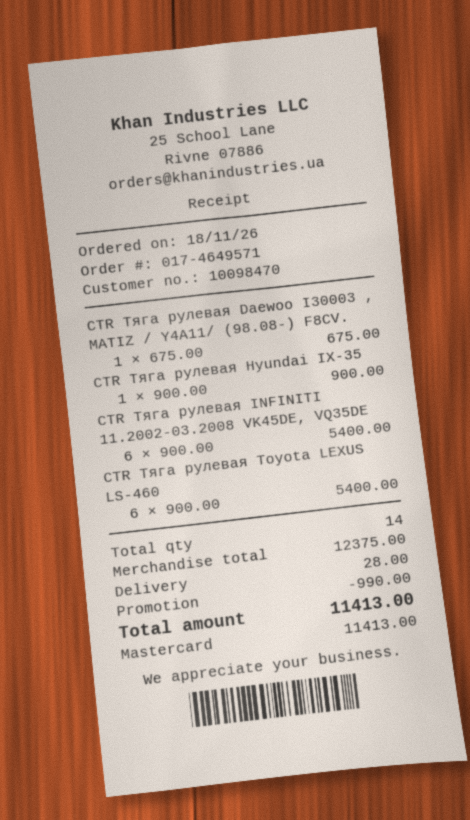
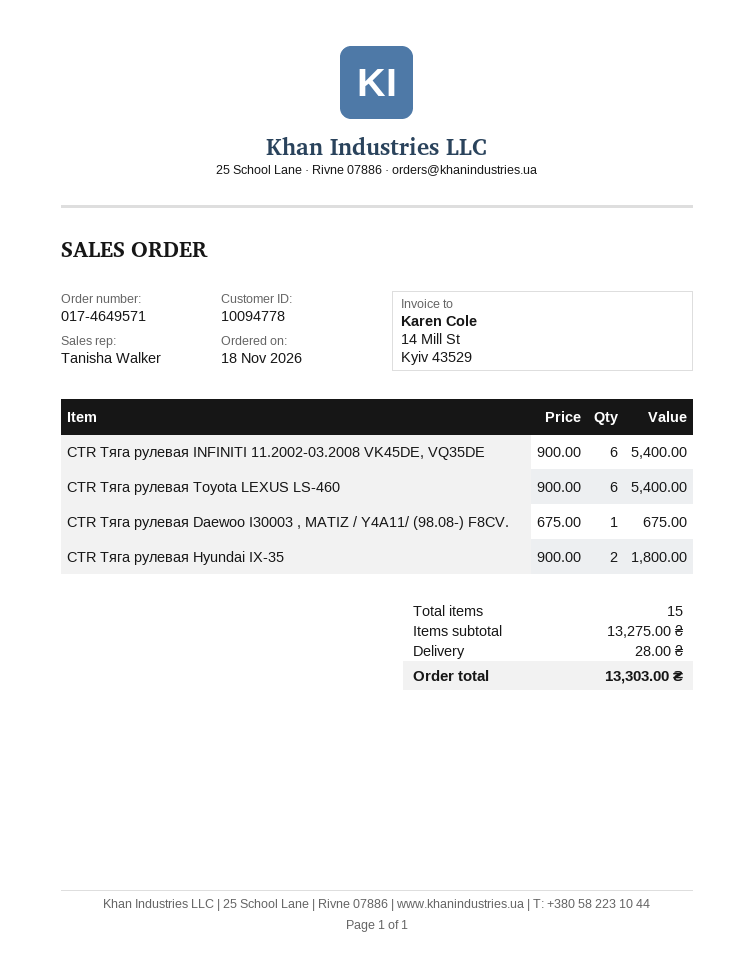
customer number: 10098470 -> 10094778
CTR Тяга рулевая Hyundai IX-35: 1 x 900.00 = 900.00 -> 2 x 900.00 = 1800.00
total quantity: 14 -> 15
subtotal: 12375.00 -> 13275.00
discount: 990.00 -> none
total: 11413.00 -> 13303.00

